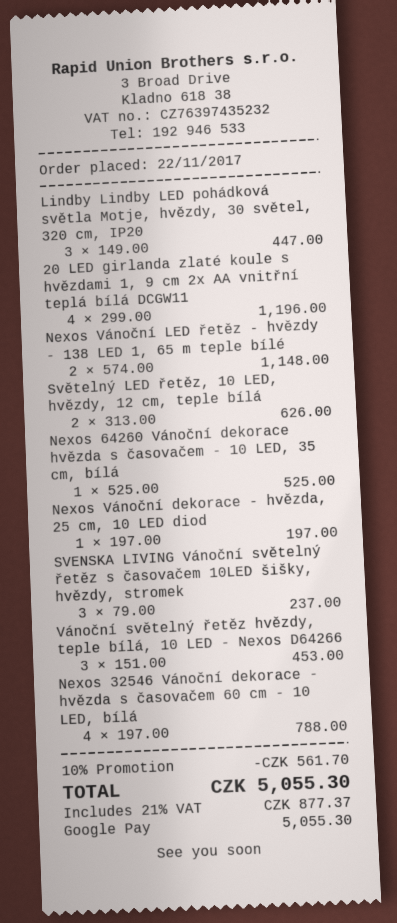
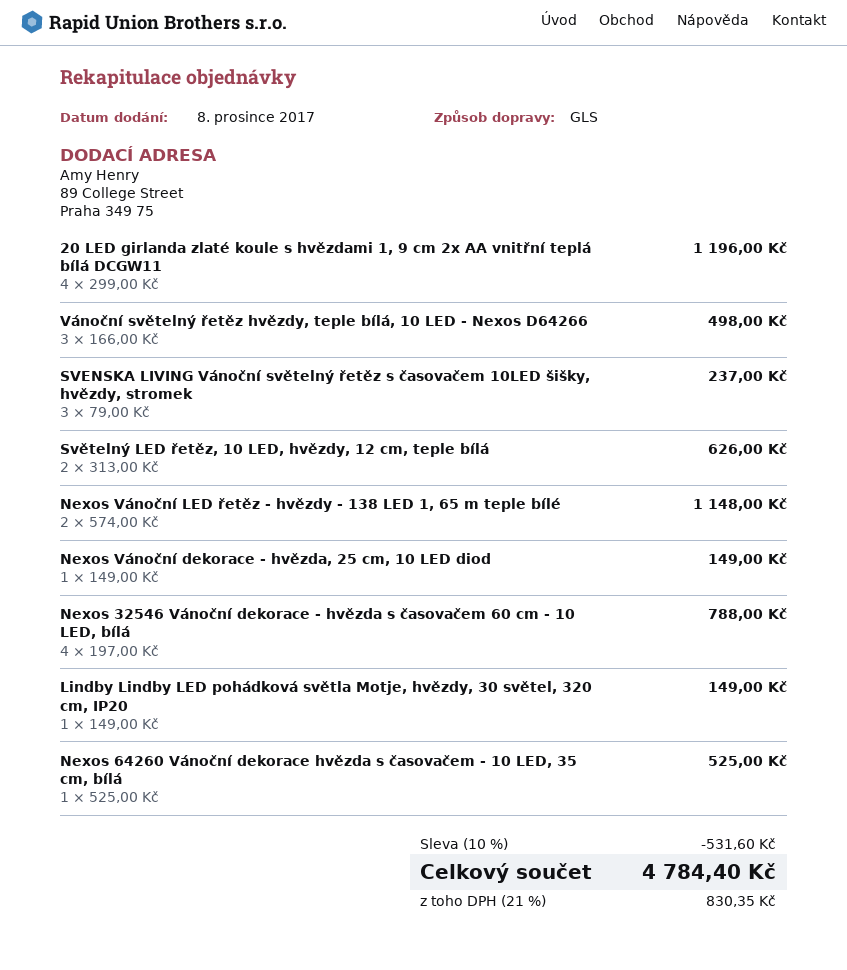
Lindby Lindby LED pohádková světla Motje, hvězdy, 30 světel, 320 cm, IP20: 3 x 149.00 = 447.00 -> 1 x 149.00 = 149.00
Nexos Vánoční dekorace - hvězda, 25 cm, 10 LED diod: 1 x 197.00 = 197.00 -> 1 x 149.00 = 149.00
Vánoční světelný řetěz hvězdy, teple bílá, 10 LED - Nexos D64266: 3 x 151.00 = 453.00 -> 3 x 166.00 = 498.00
discount: 10% = 561.70 -> 10% = 531.60
tax: 21% = 877.37 -> 21% = 830.35
total: 5055.30 -> 4784.40

